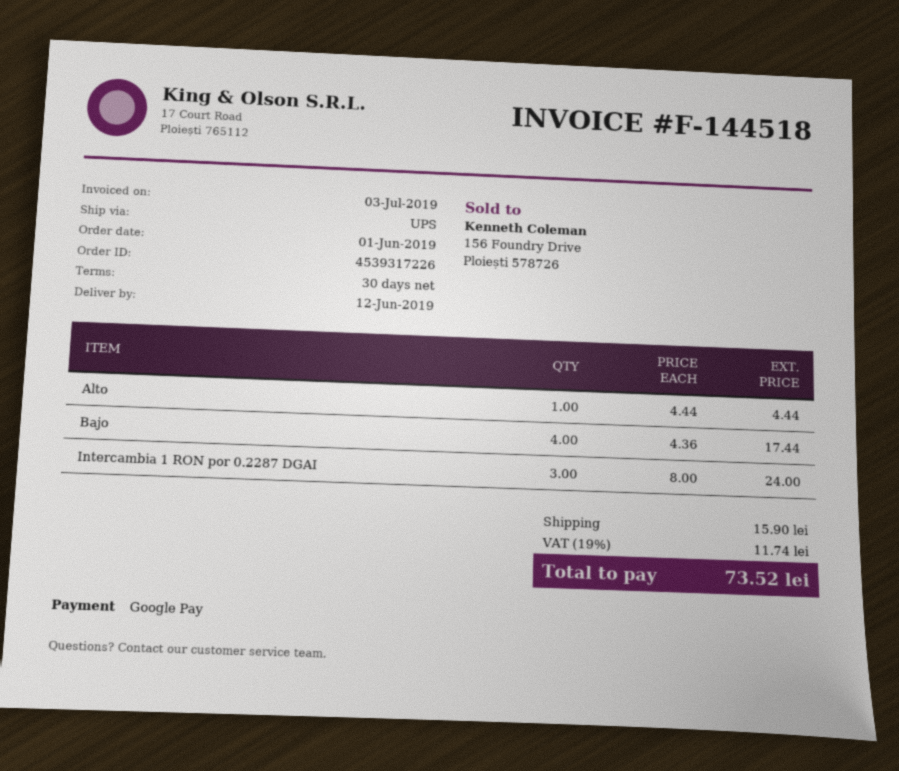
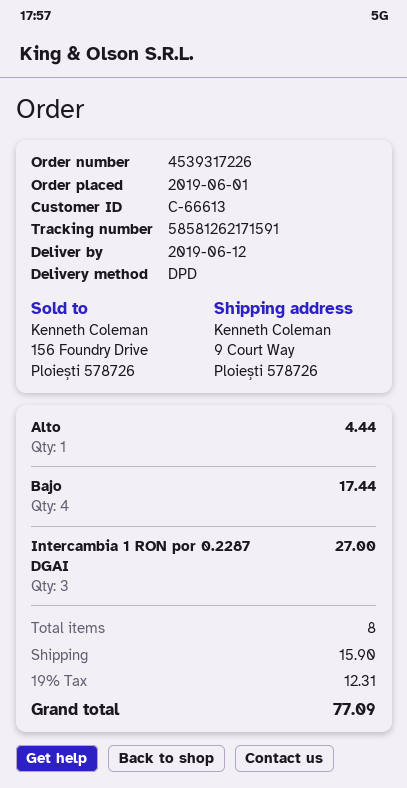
shipping method: UPS -> DPD
Intercambia 1 RON por 0.2287 DGAI: 3 for 24.00 -> 3 for 27.00
tax: 19% = 11.74 -> 19% = 12.31
total: 73.52 -> 77.09

